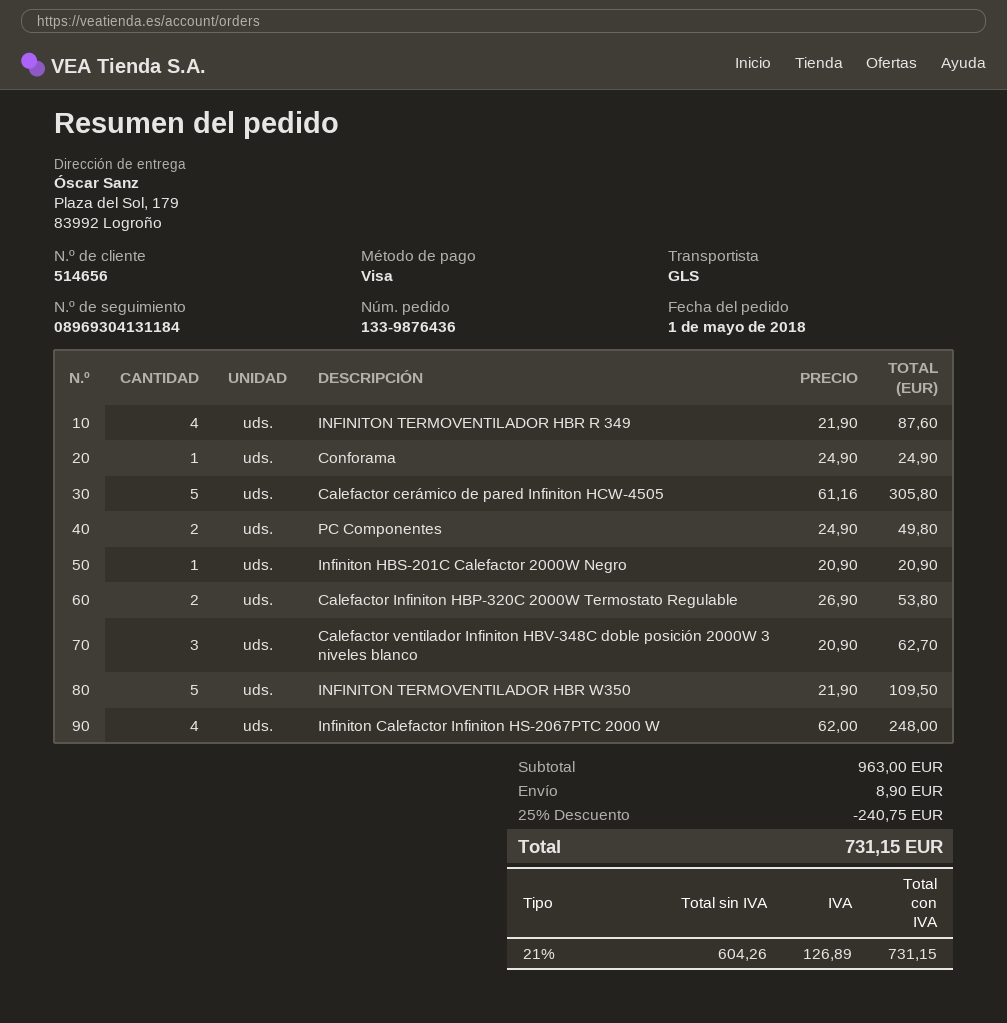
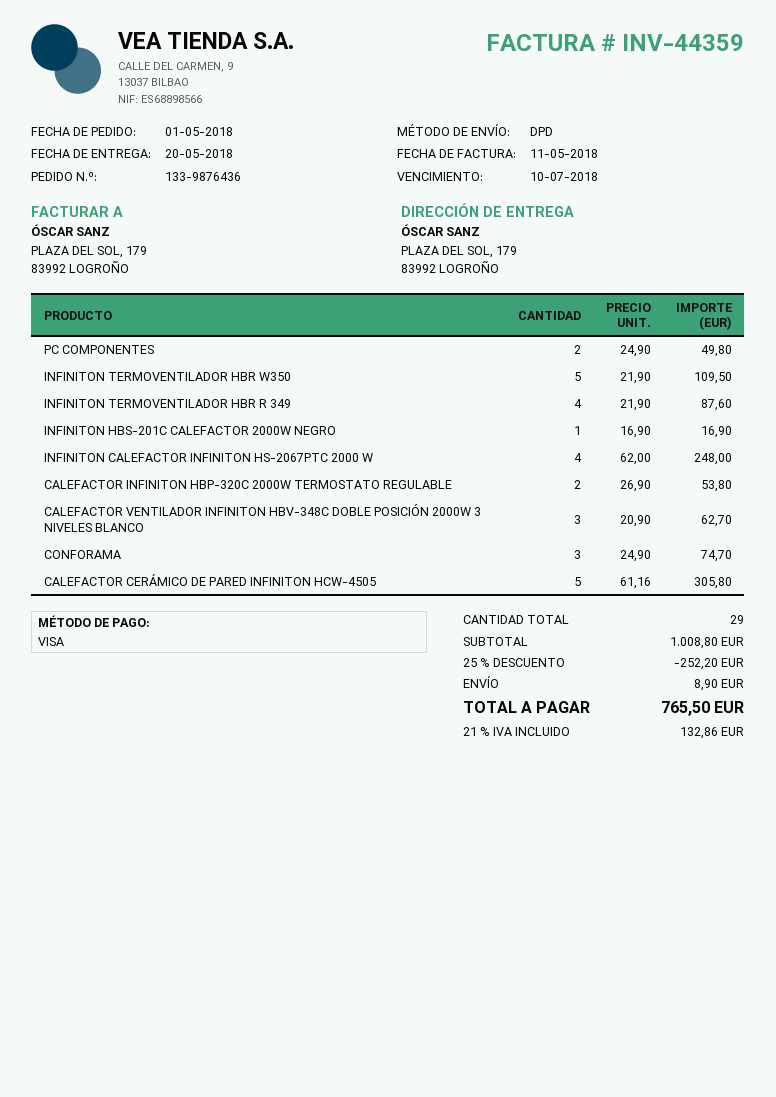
shipping method: GLS -> DPD
Conforama: 1 x 24.90 = 24.90 -> 3 x 24.90 = 74.70
Infiniton HBS-201C Calefactor 2000W Negro: 1 x 20.90 = 20.90 -> 1 x 16.90 = 16.90
subtotal: 963.00 -> 1008.80
discount: 25% = 240.75 -> 25% = 252.20
tax: 21% = 126.89 -> 21% = 132.86
total: 731.15 -> 765.50

